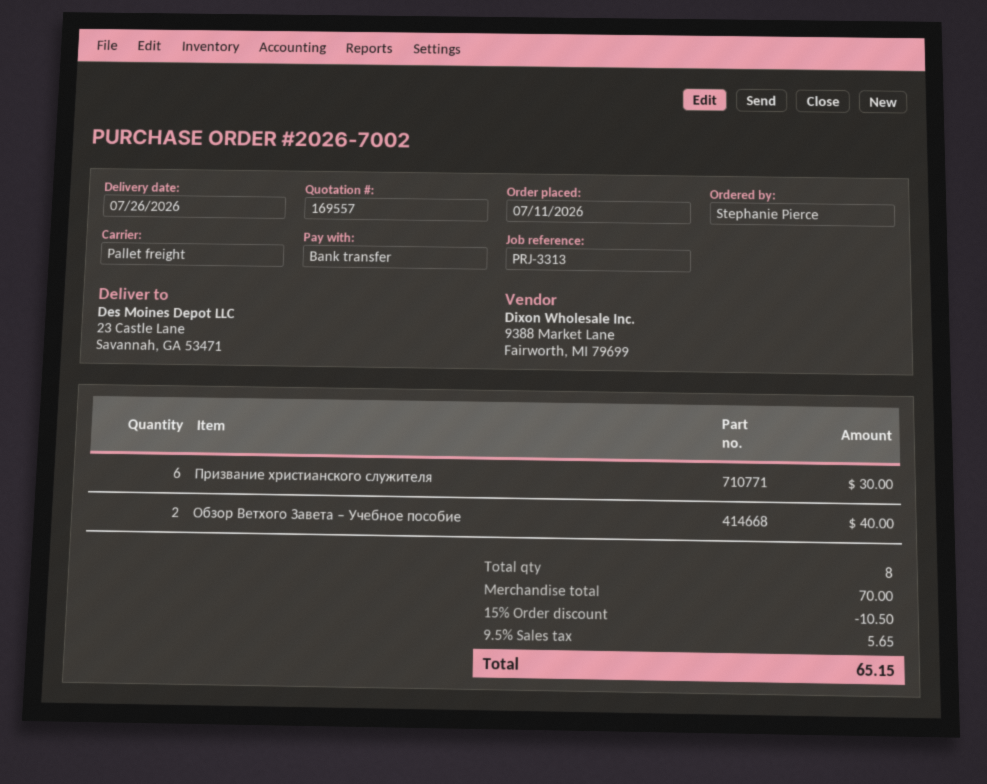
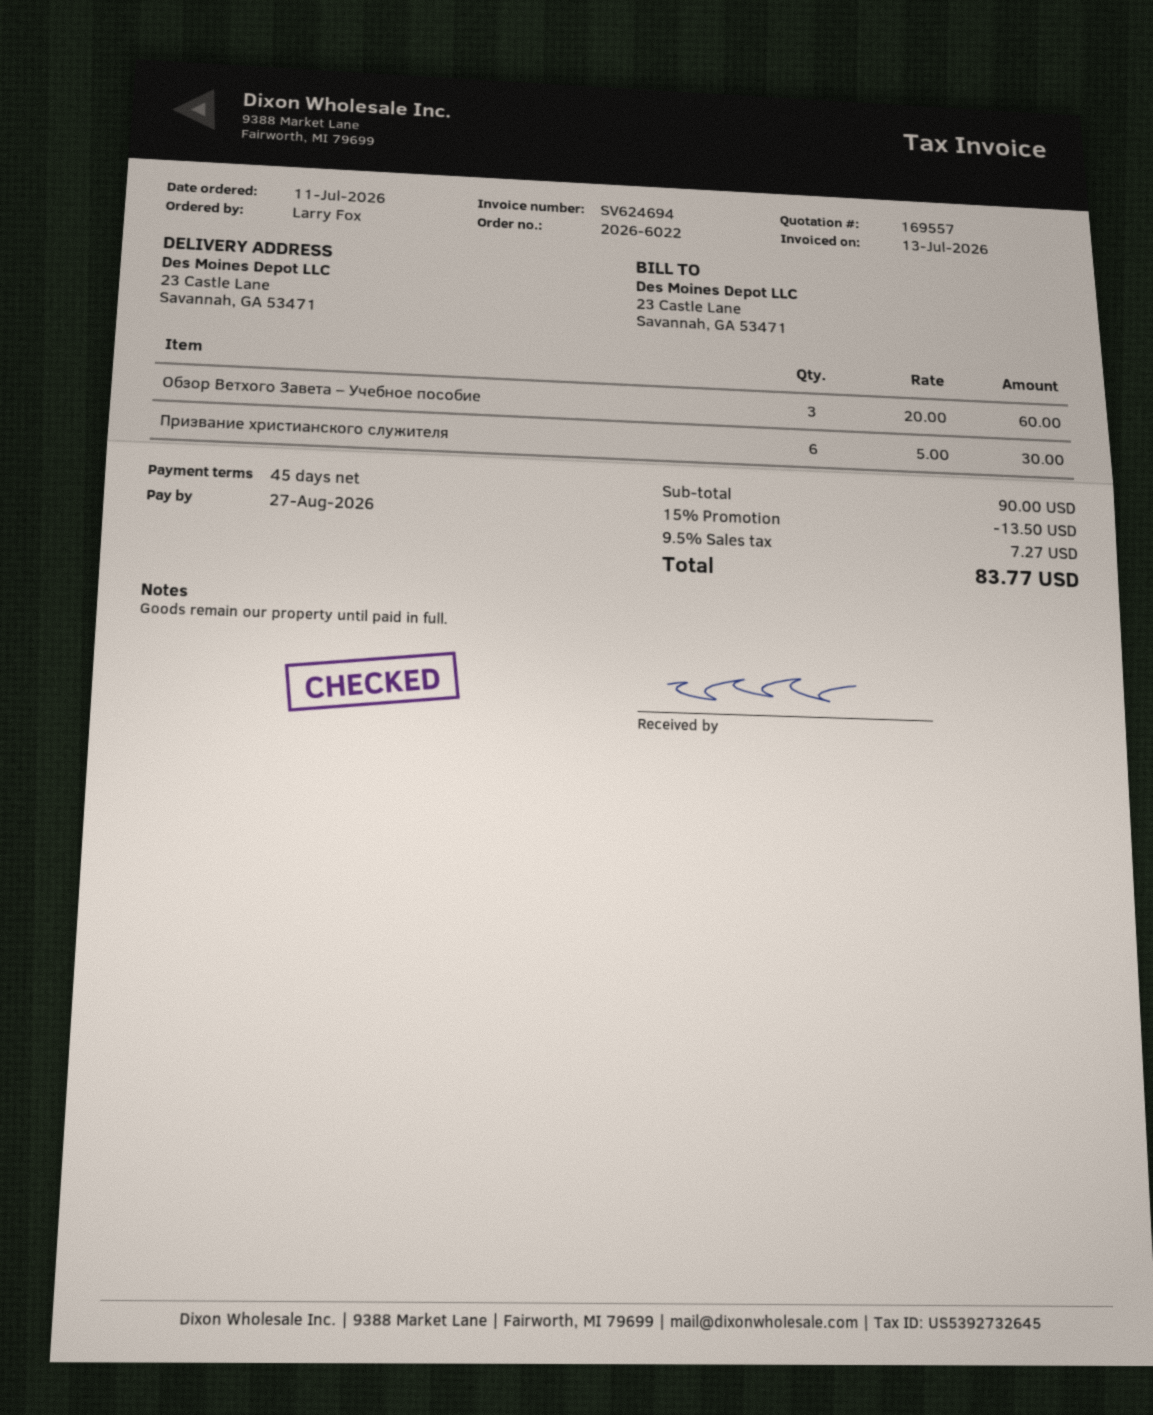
order number: 2026-7002 -> 2026-6022
ordered by: Stephanie Pierce -> Larry Fox
Обзор Ветхого Завета – Учебное пособие: 2 for 40.00 -> 3 for 60.00
subtotal: 70.00 -> 90.00
discount: 15% = 10.50 -> 15% = 13.50
tax: 9.5% = 5.65 -> 9.5% = 7.27
total: 65.15 -> 83.77

